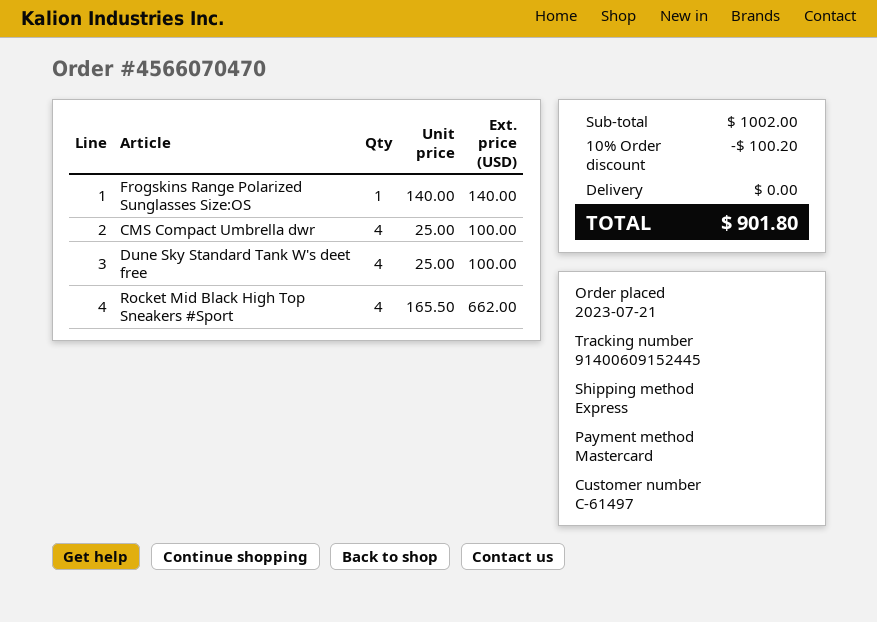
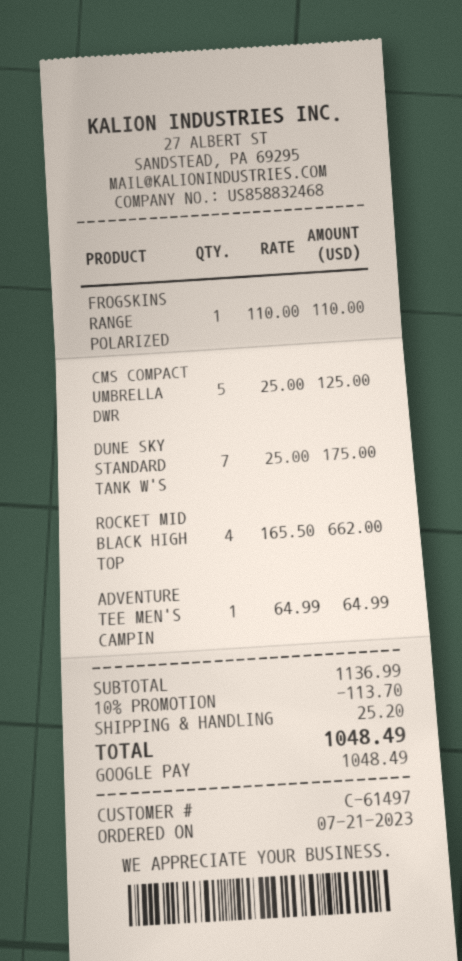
payment method: Mastercard -> Google Pay
Frogskins Range Polarized Sunglasses Size:OS: 1 x 140.00 = 140.00 -> 1 x 110.00 = 110.00
CMS Compact Umbrella dwr: 4 x 25.00 = 100.00 -> 5 x 25.00 = 125.00
Dune Sky Standard Tank W's deet free: 4 x 25.00 = 100.00 -> 7 x 25.00 = 175.00
ADVENTURE TEE MEN'S CAMPIN: none -> 1 x 64.99 = 64.99
subtotal: 1002.00 -> 1136.99
discount: 10% = 100.20 -> 10% = 113.70
shipping: 0.00 -> 25.20
total: 901.80 -> 1048.49

